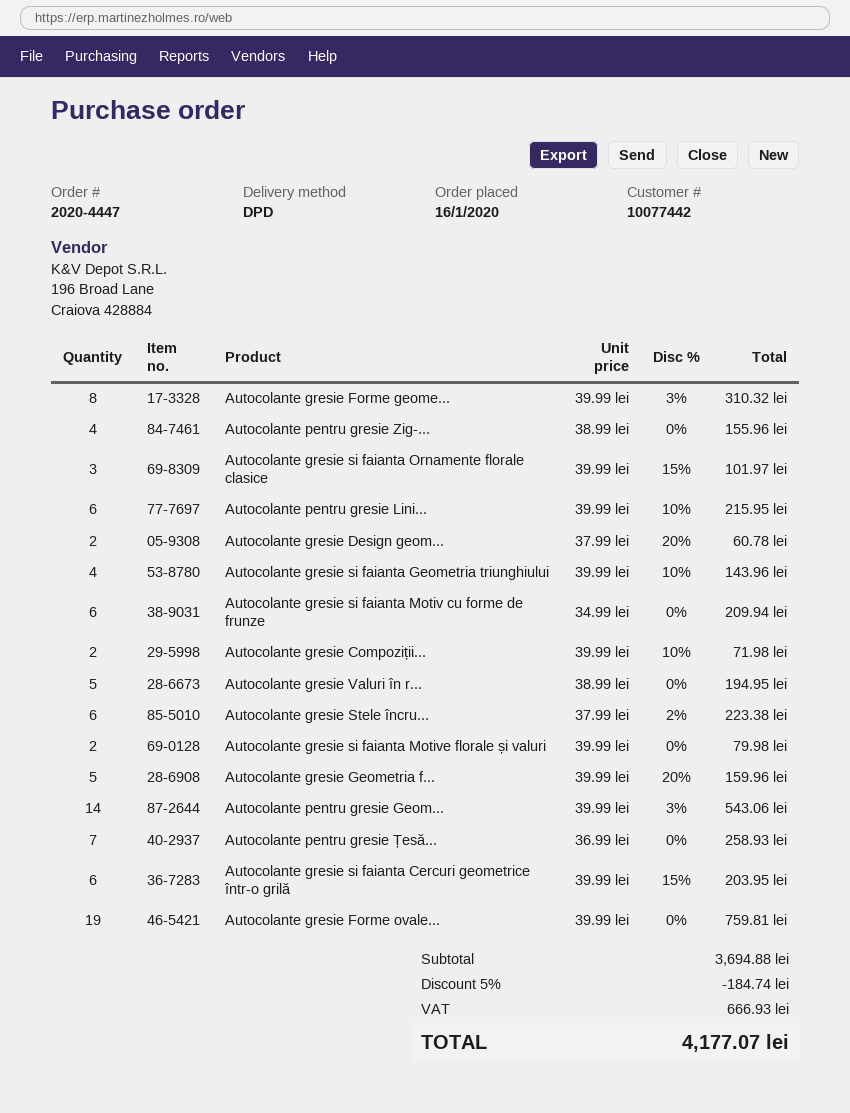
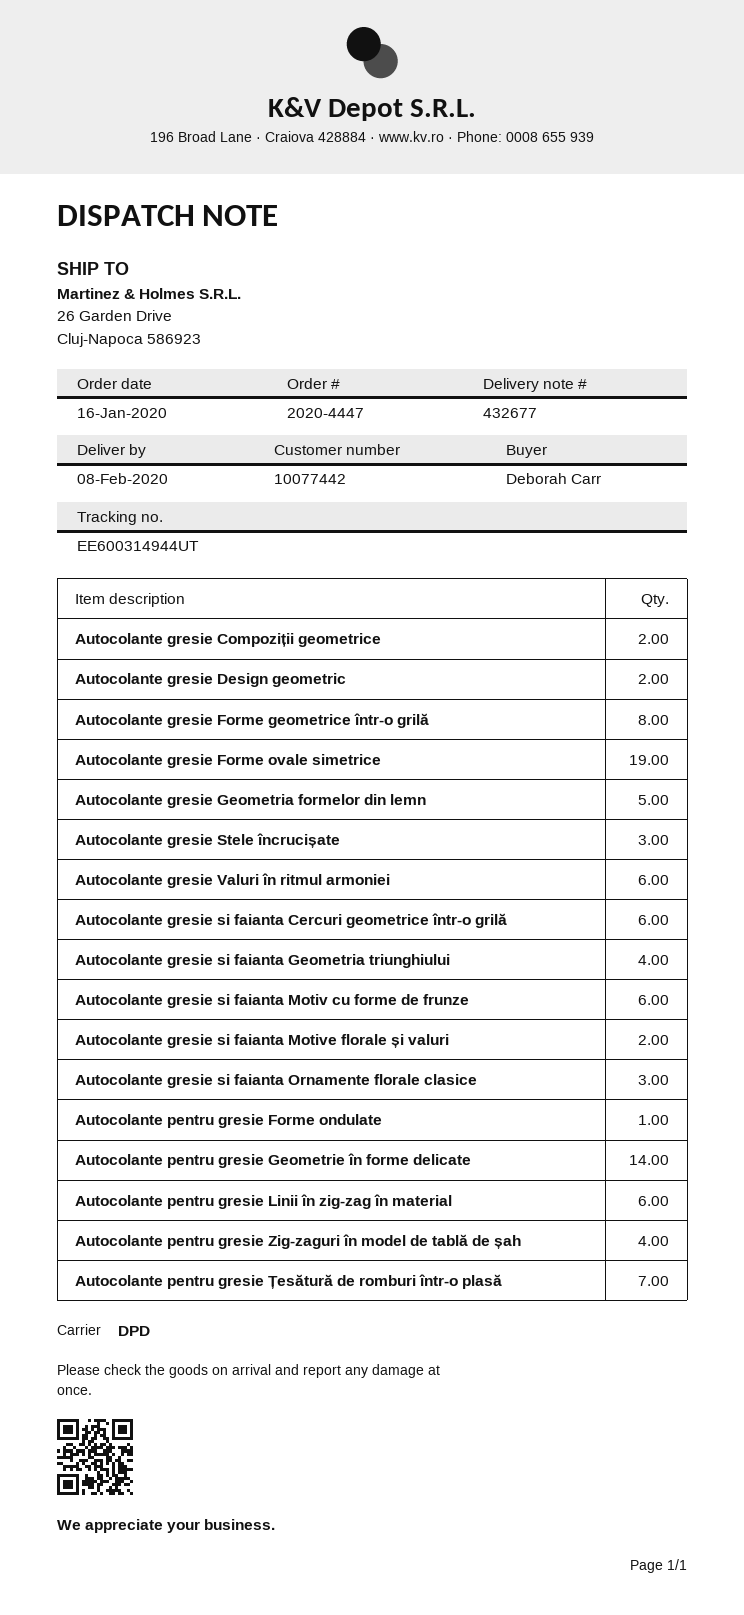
Autocolante gresie Valuri în r...: 5 -> 6
Autocolante gresie Stele încru...: 6 -> 3
Autocolante pentru gresie Forme ondulate: none -> 1

